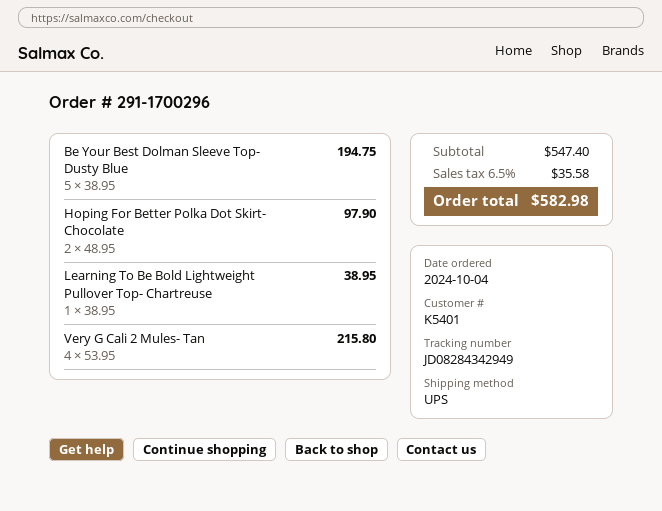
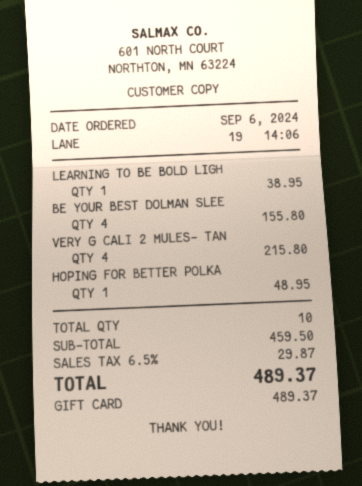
order date: 2024-10-04 -> 2024-09-06
Be Your Best Dolman Sleeve Top- Dusty Blue: 5 for 194.75 -> 4 for 155.80
Hoping For Better Polka Dot Skirt- Chocolate: 2 for 97.90 -> 1 for 48.95
subtotal: 547.40 -> 459.50
tax: 6.5% = 35.58 -> 6.5% = 29.87
total: 582.98 -> 489.37

